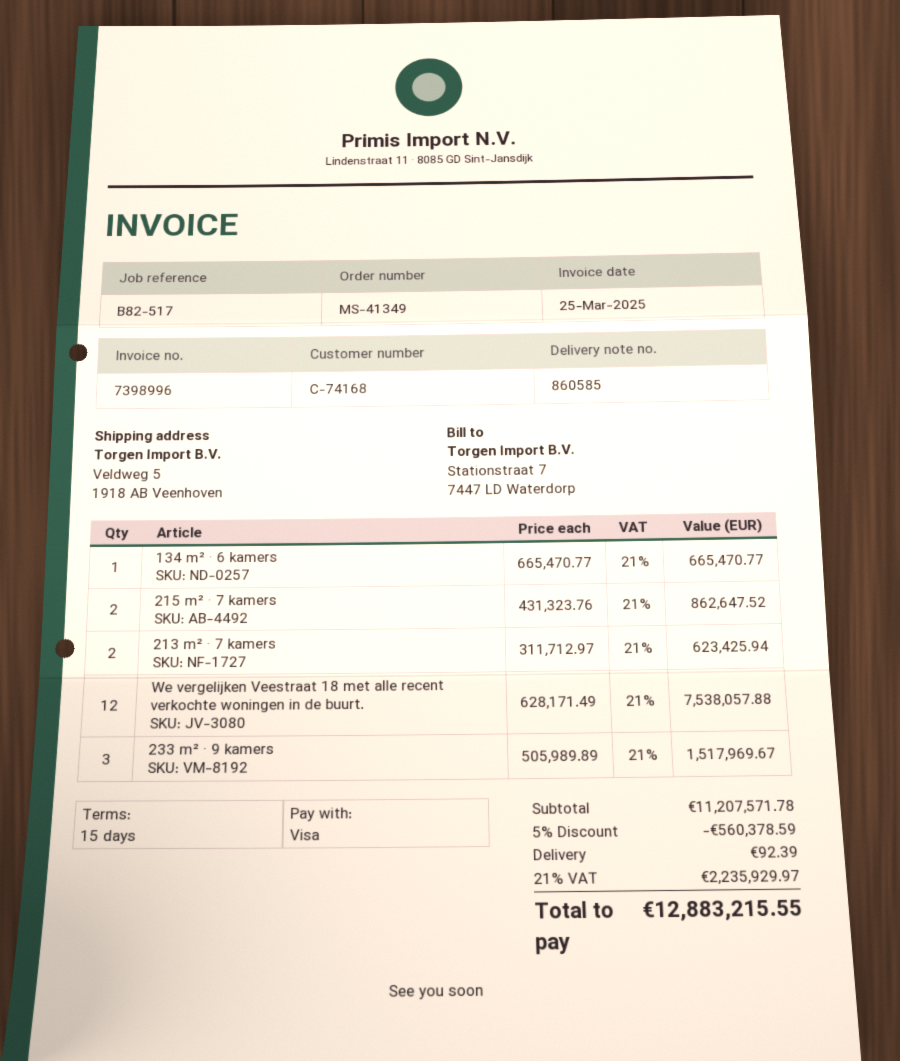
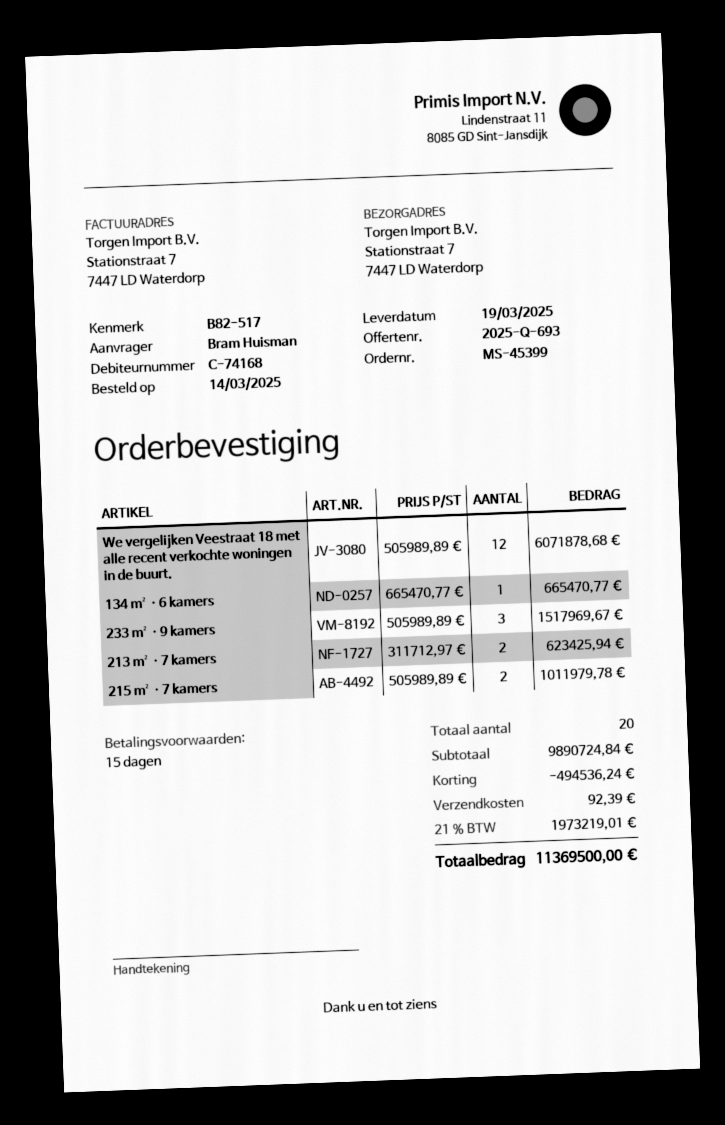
order number: MS-41349 -> MS-45399
ship to: Veldweg 5, 1918 AB Veenhoven -> Stationstraat 7, 7447 LD Waterdorp
215 m² · 7 kamers: 2 x 431323.76 = 862647.52 -> 2 x 505989.89 = 1011979.78
We vergelijken Veestraat 18 met alle recent verkochte woningen in de buurt.: 12 x 628171.49 = 7538057.88 -> 12 x 505989.89 = 6071878.68
subtotal: 11207571.78 -> 9890724.84
discount: 560378.59 -> 494536.24
tax: 21% = 2235929.97 -> 21% = 1973219.01
total: 12883215.55 -> 11369500.00

